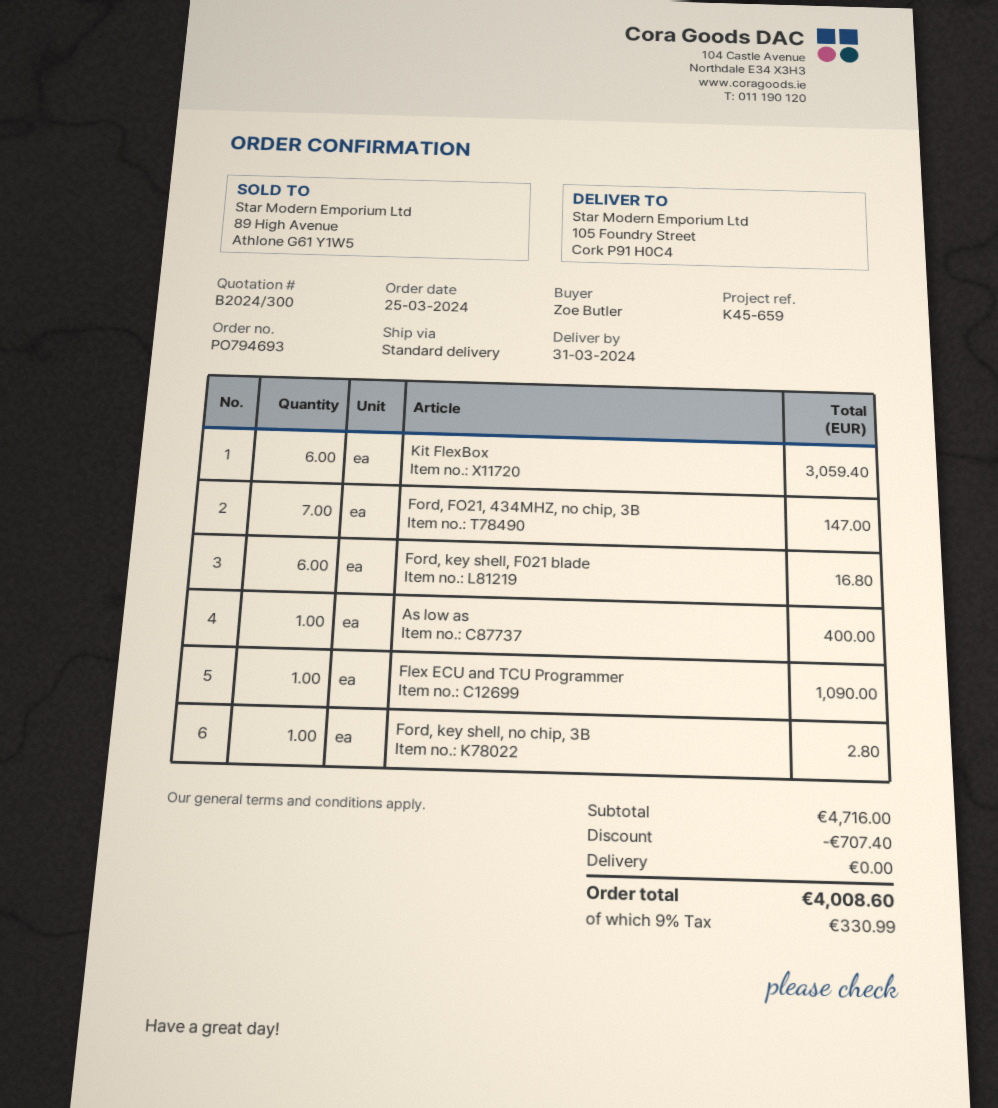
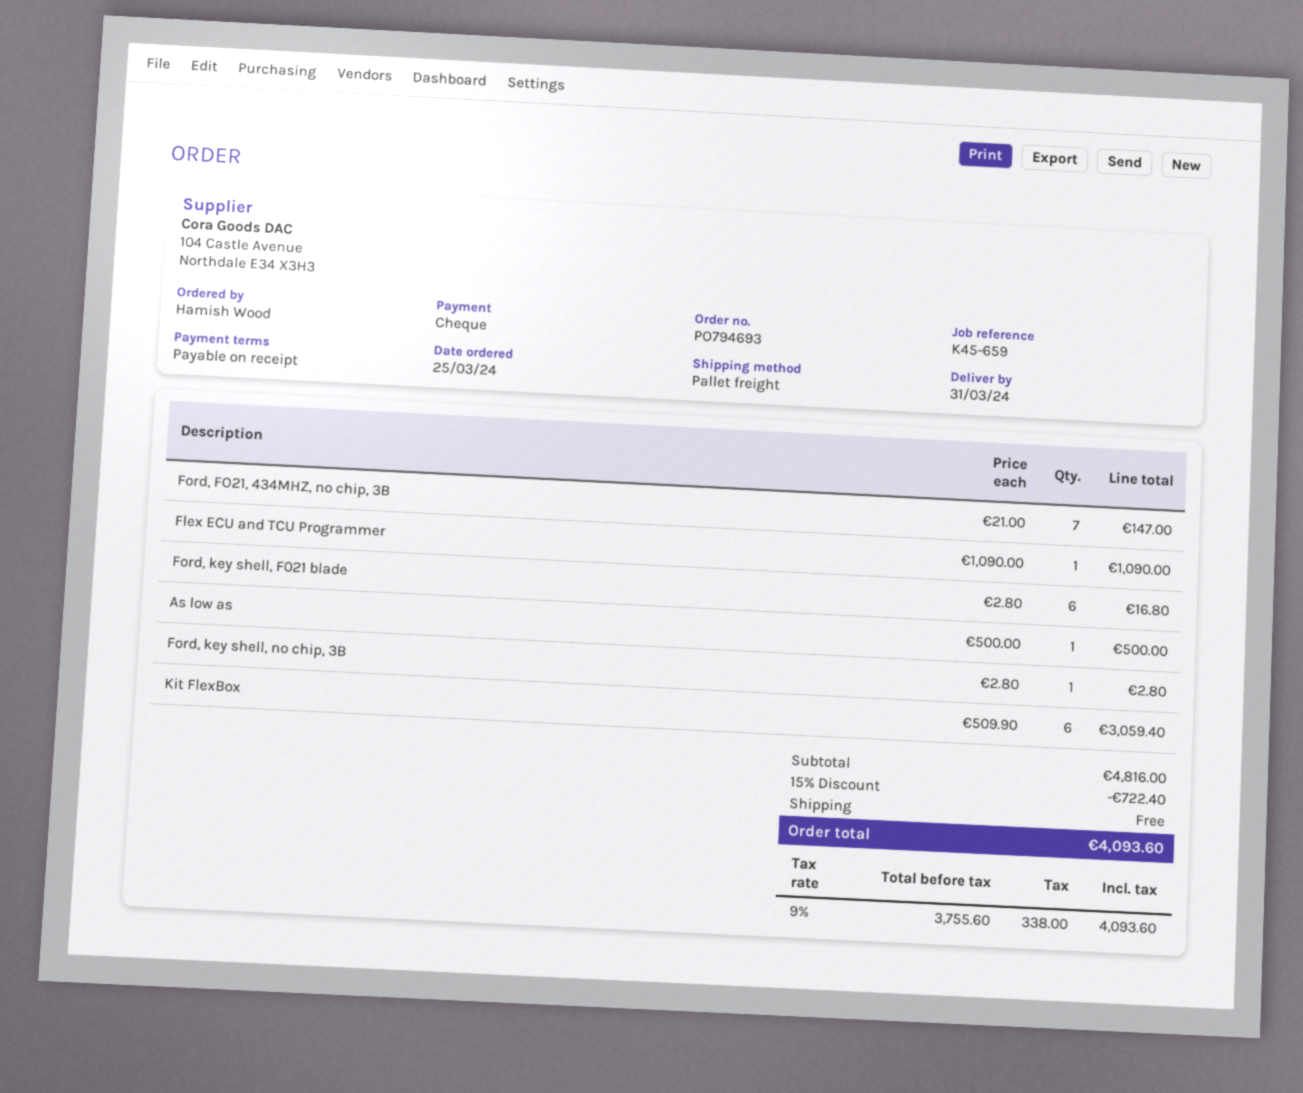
ordered by: Zoe Butler -> Hamish Wood
shipping method: standard -> pallet freight
As low as: 1 for 400.00 -> 1 for 500.00
subtotal: 4716.00 -> 4816.00
discount: 707.40 -> 722.40
tax: 9% = 330.99 -> 9% = 338.00
total: 4008.60 -> 4093.60

